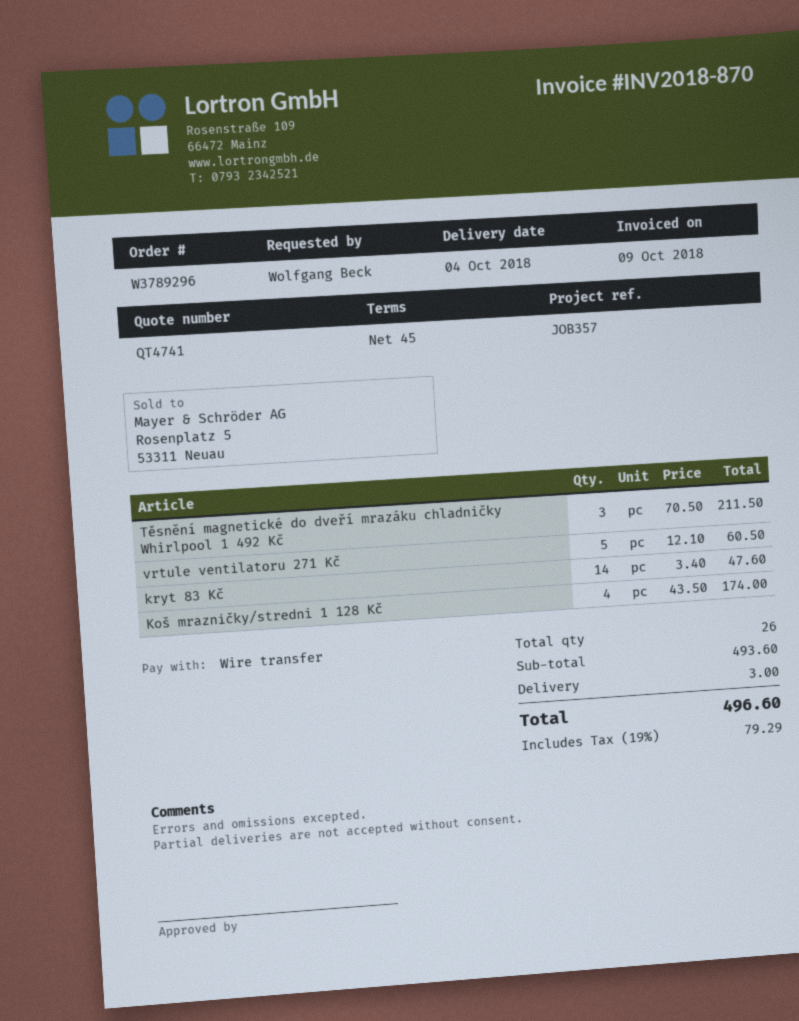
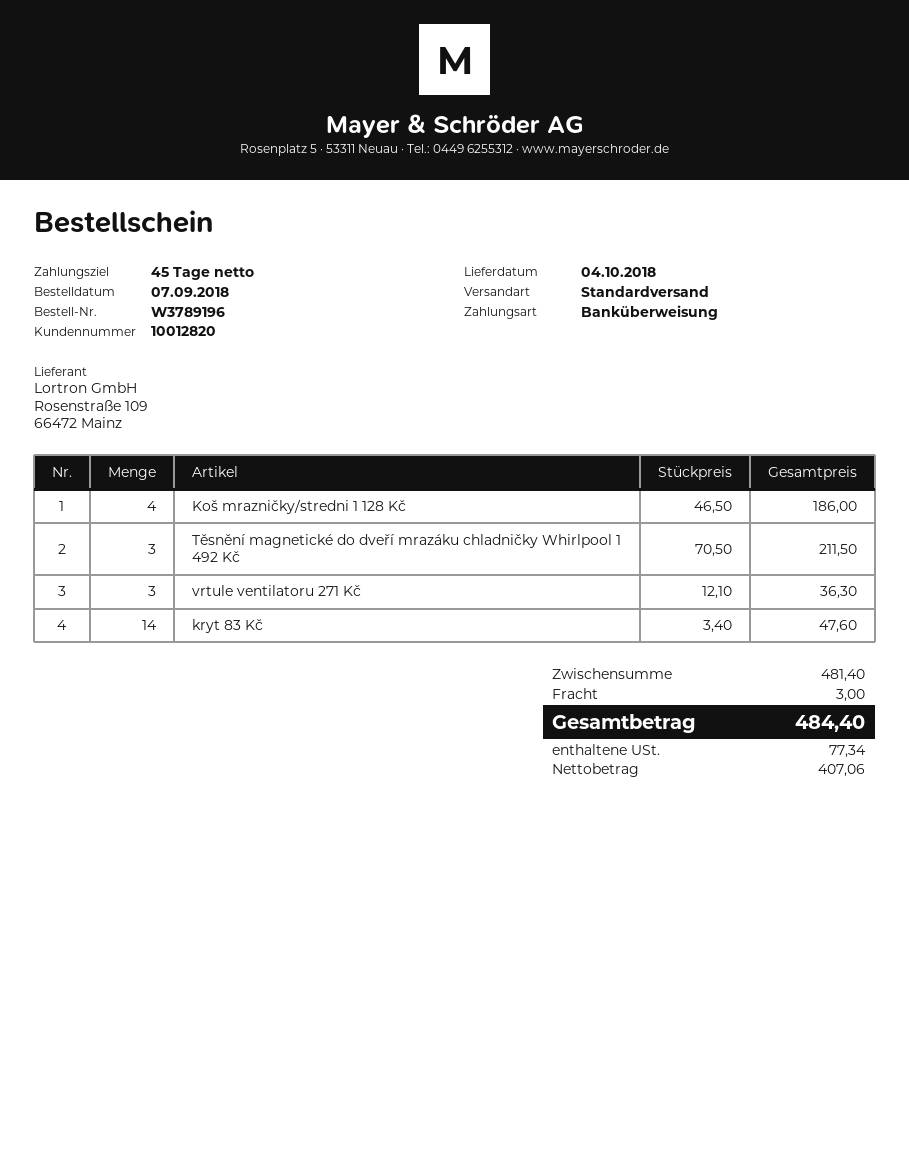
order number: W3789296 -> W3789196
vrtule ventilatoru 271 Kč: 5 x 12.10 = 60.50 -> 3 x 12.10 = 36.30
Koš mrazničky/stredni 1 128 Kč: 4 x 43.50 = 174.00 -> 4 x 46.50 = 186.00
subtotal: 493.60 -> 481.40
tax: 79.29 -> 77.34
total: 496.60 -> 484.40

